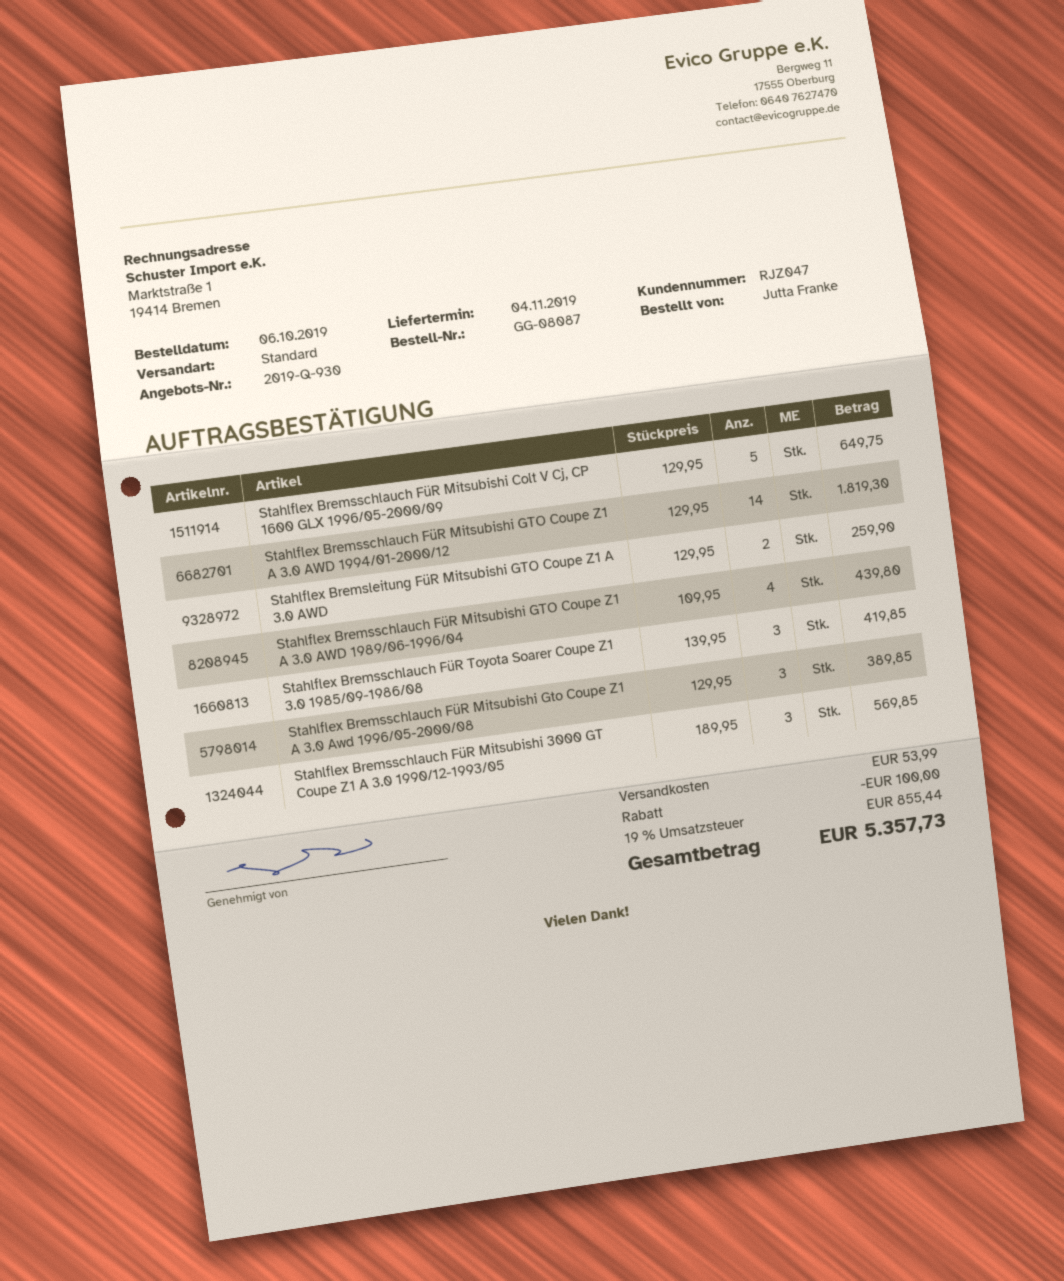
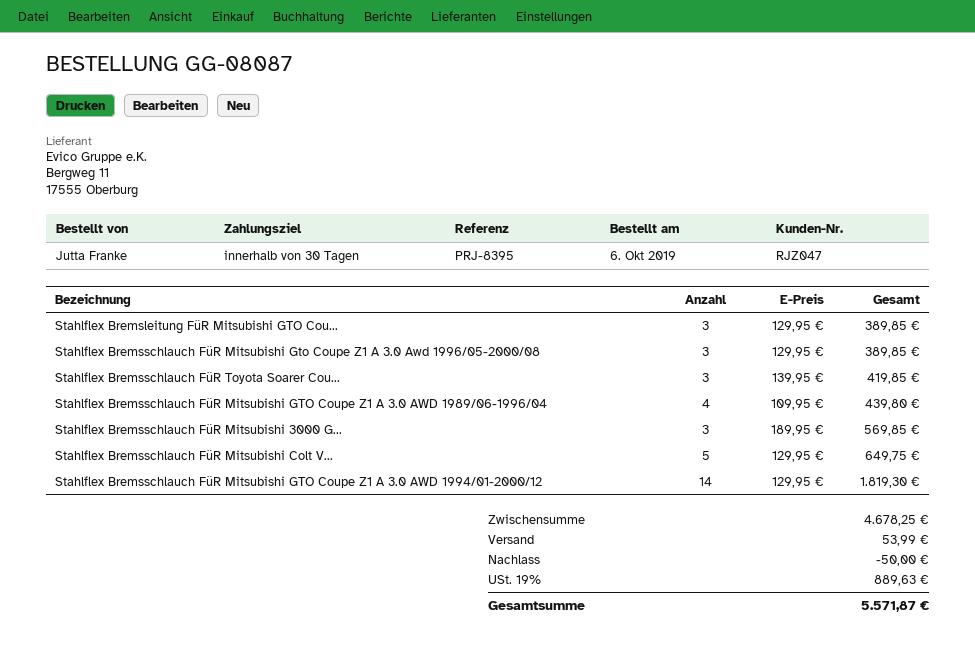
Stahlflex Bremsleitung FüR Mitsubishi GTO Coupe Z1 A 3.0 AWD: 2 x 129.95 = 259.90 -> 3 x 129.95 = 389.85
discount: 100.00 -> 50.00
tax: 19% = 855.44 -> 19% = 889.63
total: 5357.73 -> 5571.87

